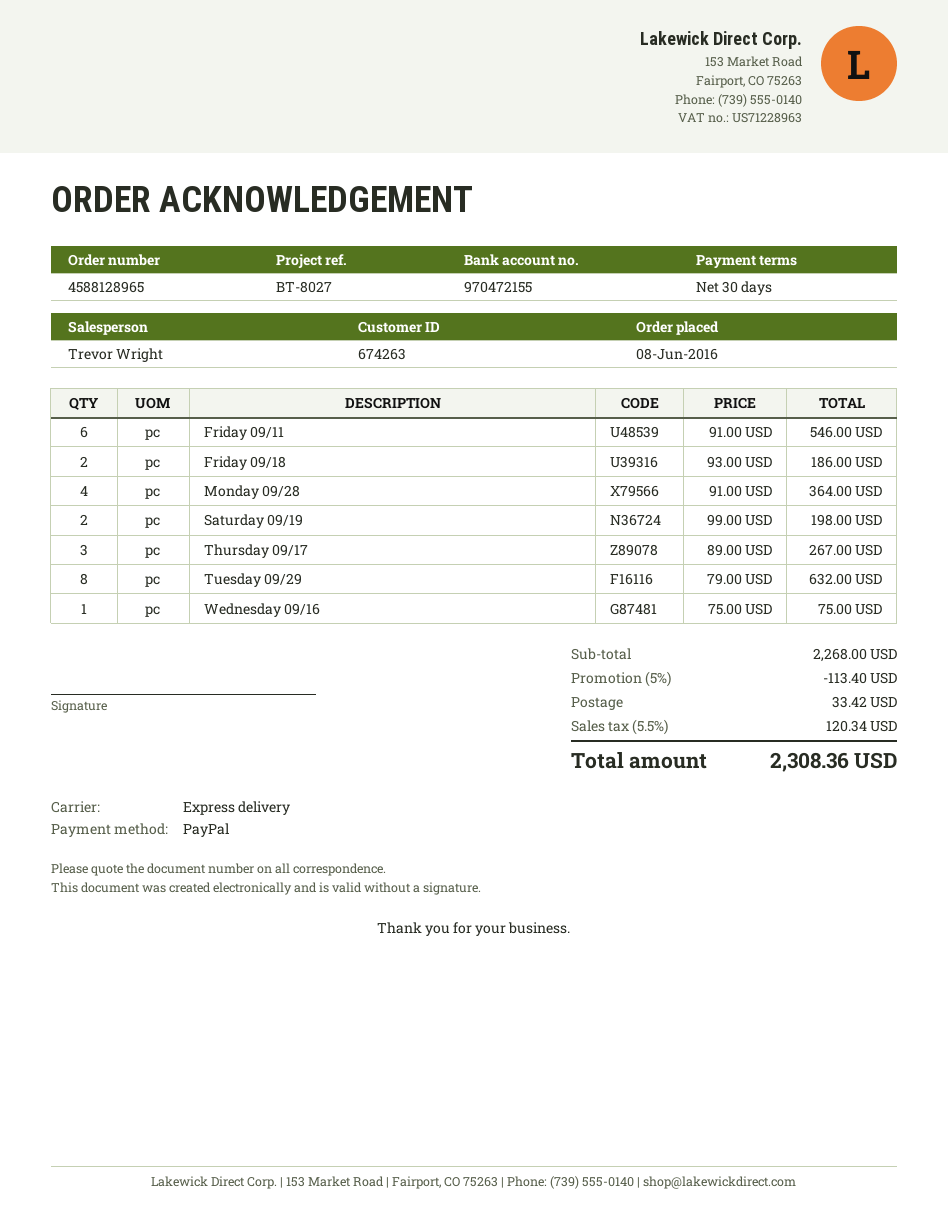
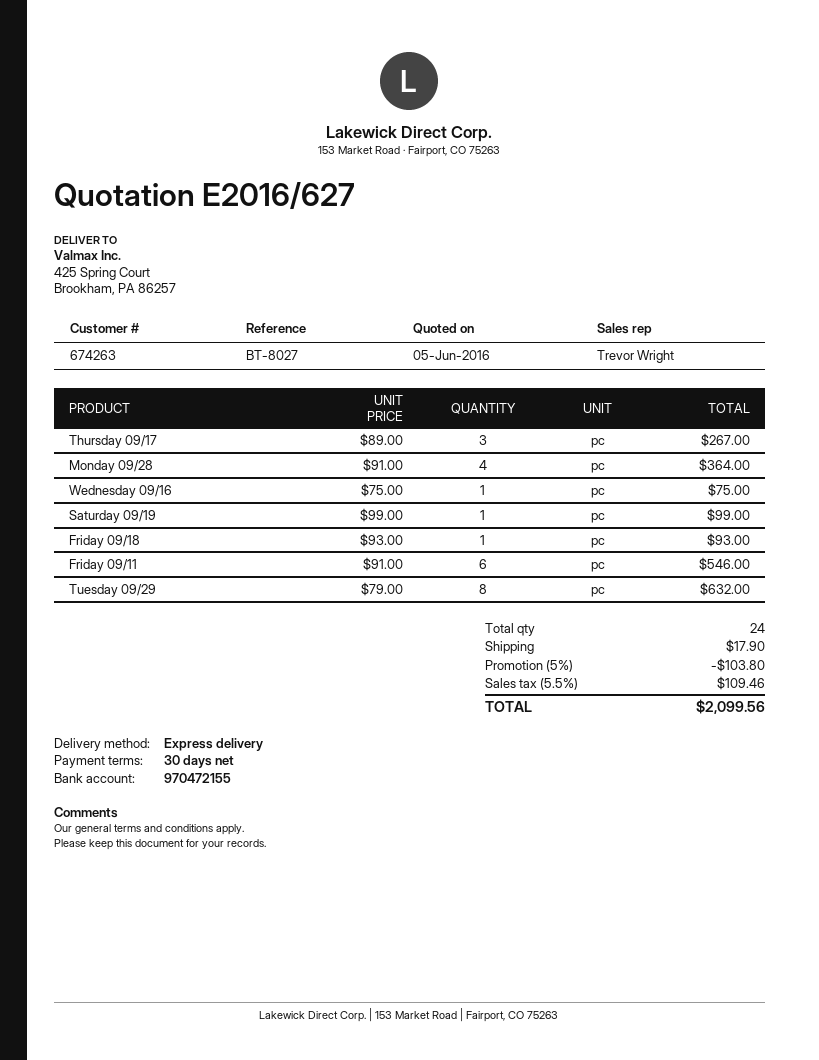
Friday 09/18: 2 x 93.00 = 186.00 -> 1 x 93.00 = 93.00
Saturday 09/19: 2 x 99.00 = 198.00 -> 1 x 99.00 = 99.00
discount: 5% = 113.40 -> 5% = 103.80
shipping: 33.42 -> 17.90
tax: 5.5% = 120.34 -> 5.5% = 109.46
total: 2308.36 -> 2099.56

